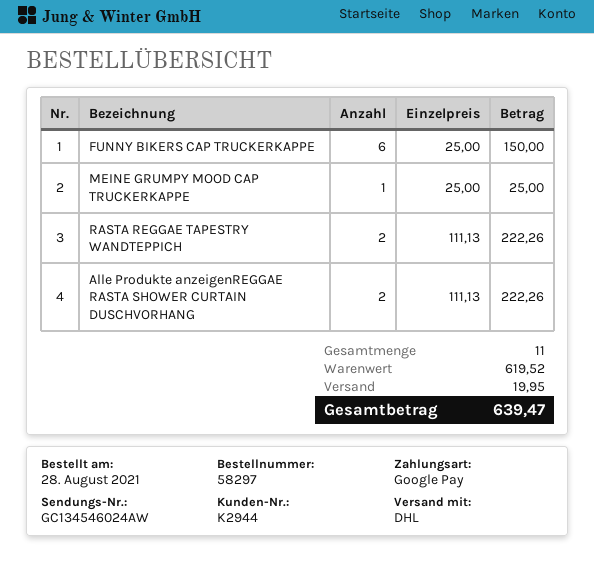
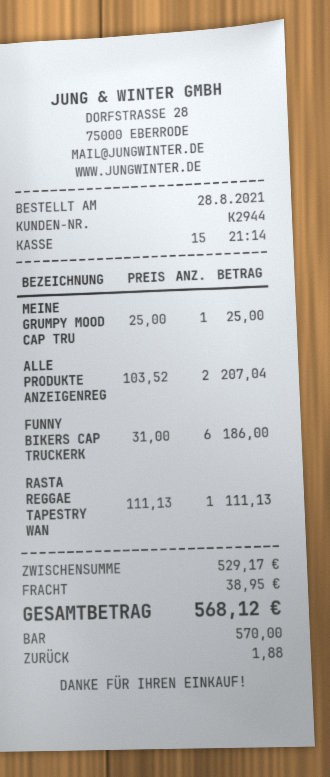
payment method: Google Pay -> cash
FUNNY BIKERS CAP TRUCKERKAPPE: 6 x 25.00 = 150.00 -> 6 x 31.00 = 186.00
RASTA REGGAE TAPESTRY WANDTEPPICH: 2 x 111.13 = 222.26 -> 1 x 111.13 = 111.13
Alle Produkte anzeigenREGGAE RASTA SHOWER CURTAIN DUSCHVORHANG: 2 x 111.13 = 222.26 -> 2 x 103.52 = 207.04
subtotal: 619.52 -> 529.17
shipping: 19.95 -> 38.95
total: 639.47 -> 568.12

